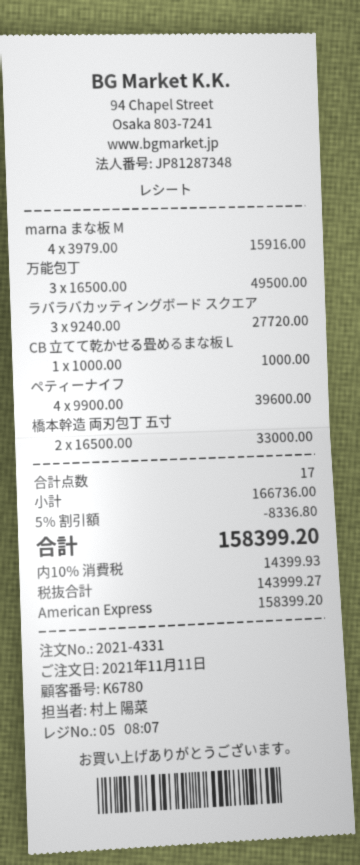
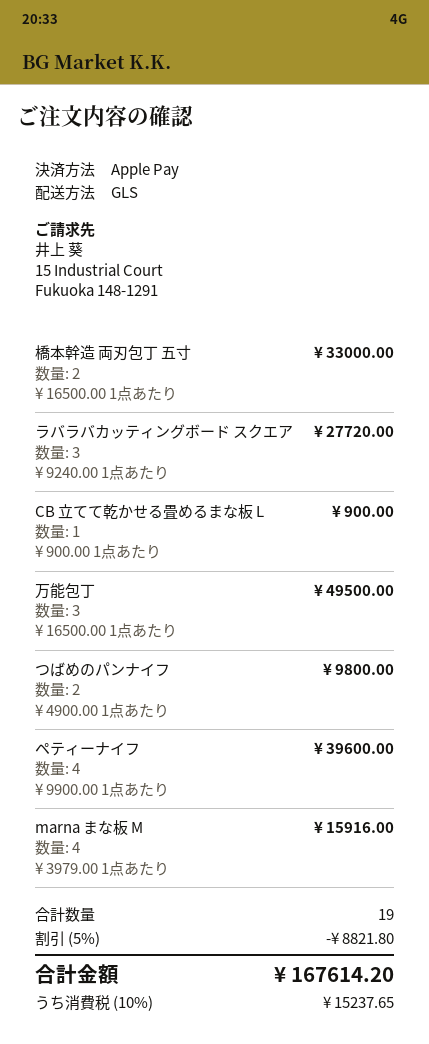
payment method: American Express -> Apple Pay
CB 立てて乾かせる畳めるまな板 L: 1 x 1000.00 = 1000.00 -> 1 x 900.00 = 900.00
つばめのパンナイフ: none -> 2 x 4900.00 = 9800.00
total quantity: 17 -> 19
discount: 5% = 8336.80 -> 5% = 8821.80
tax: 10% = 14399.93 -> 10% = 15237.65
total: 158399.20 -> 167614.20

